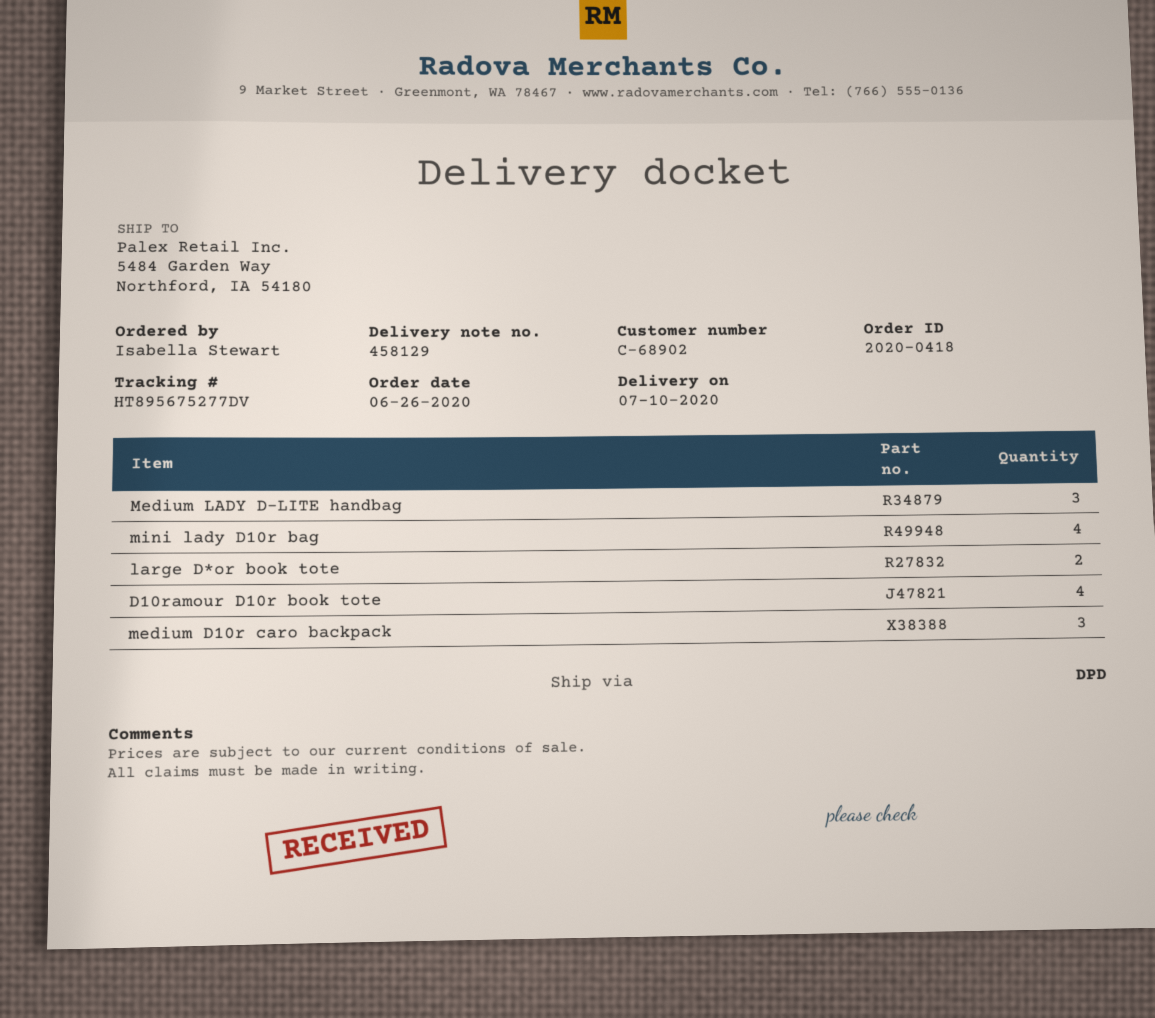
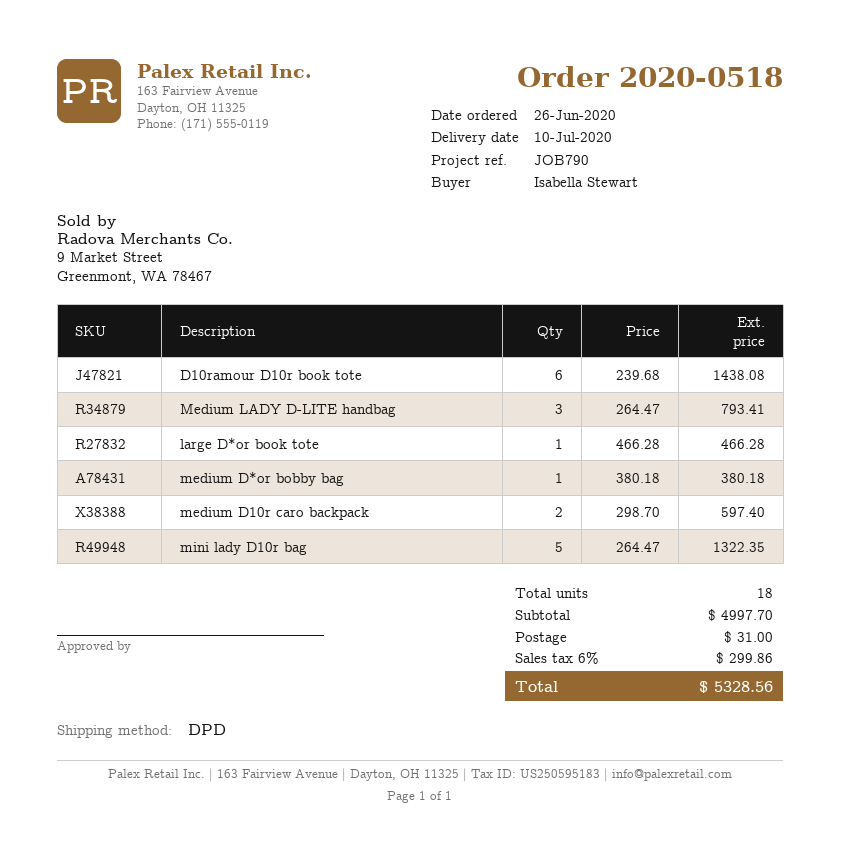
order number: 2020-0418 -> 2020-0518
mini lady D10r bag: 4 -> 5
large D*or book tote: 2 -> 1
D10ramour D10r book tote: 4 -> 6
medium D10r caro backpack: 3 -> 2
medium D*or bobby bag: none -> 1

